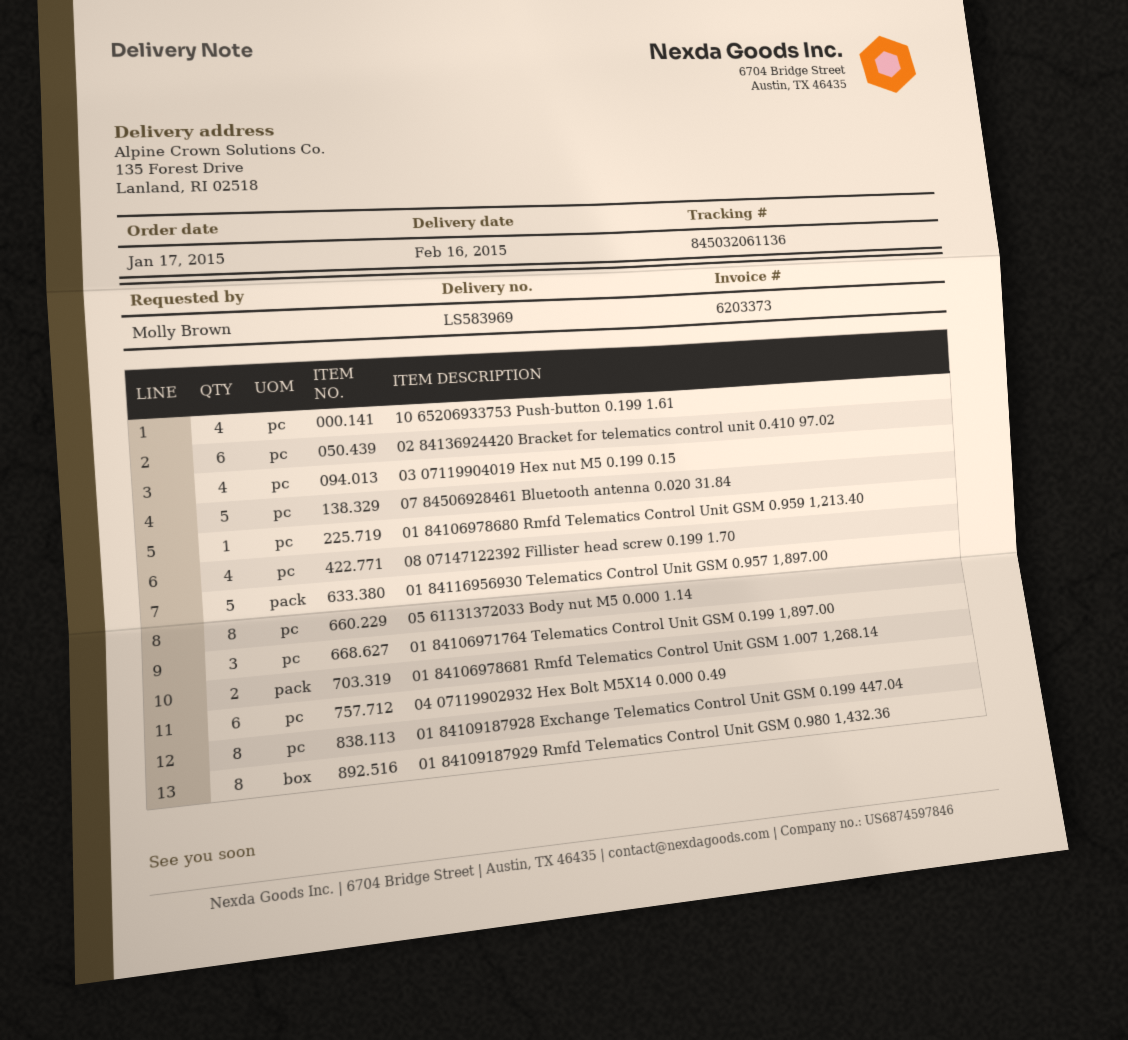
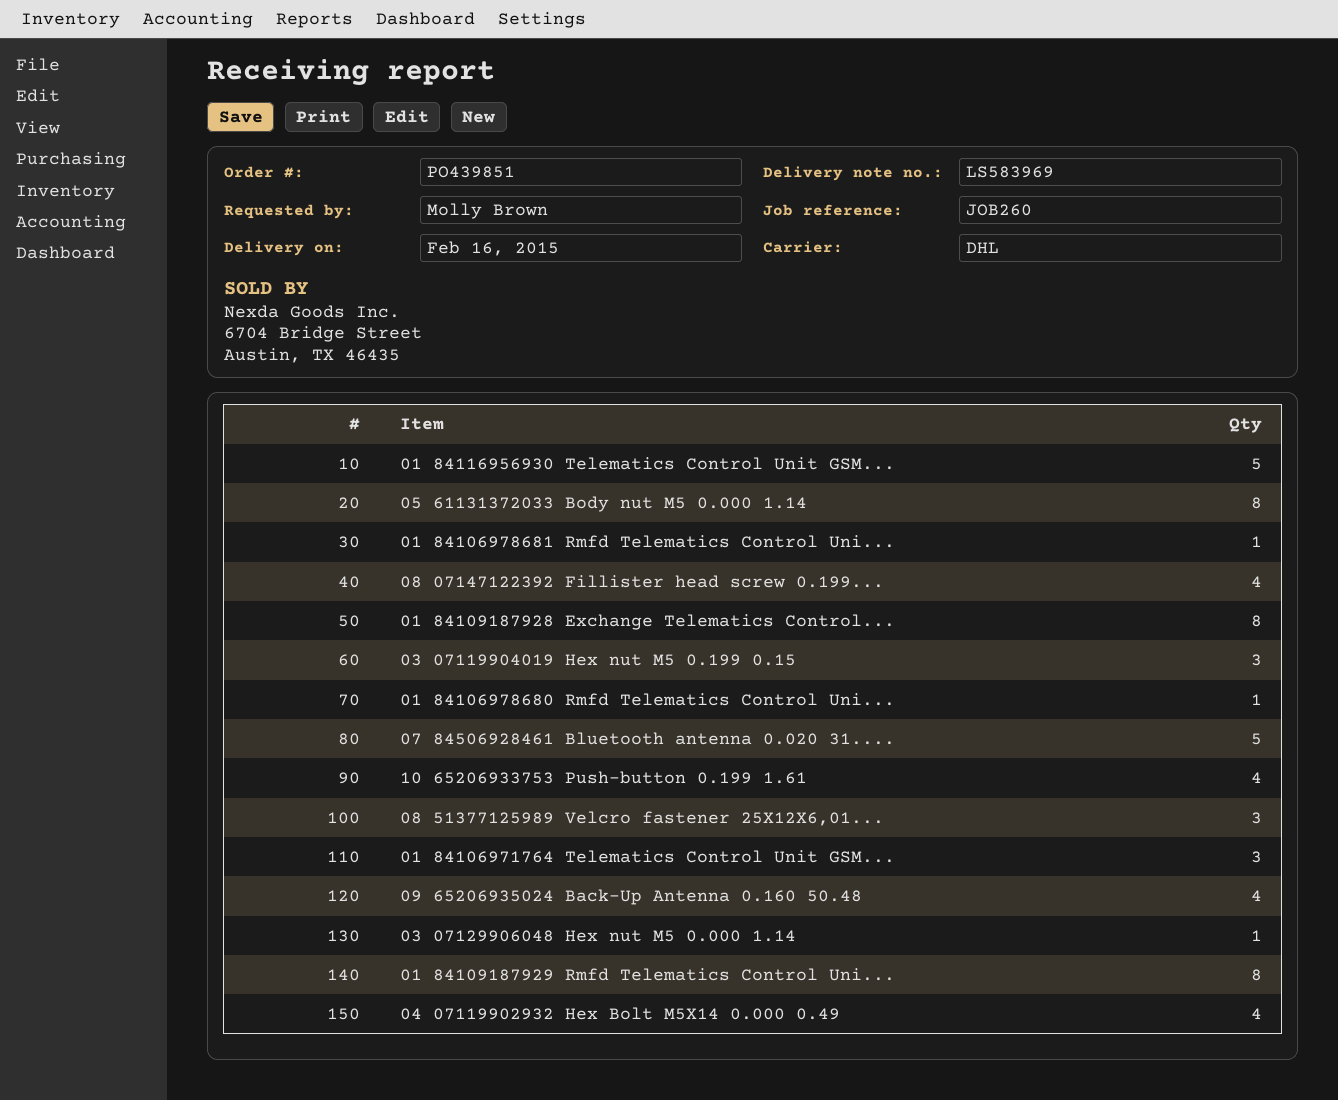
02 84136924420 Bracket for telematics control unit 0.410 97.02: 6 -> none
03 07119904019 Hex nut M5 0.199 0.15: 4 -> 3
01 84106978681 Rmfd Telematics Control Unit GSM 1.007 1,268.14: 2 -> 1
04 07119902932 Hex Bolt M5X14 0.000 0.49: 6 -> 4
08 51377125989 Velcro fastener 25X12X6,01...: none -> 3
09 65206935024 Back-Up Antenna 0.160 50.48: none -> 4
03 07129906048 Hex nut M5 0.000 1.14: none -> 1

